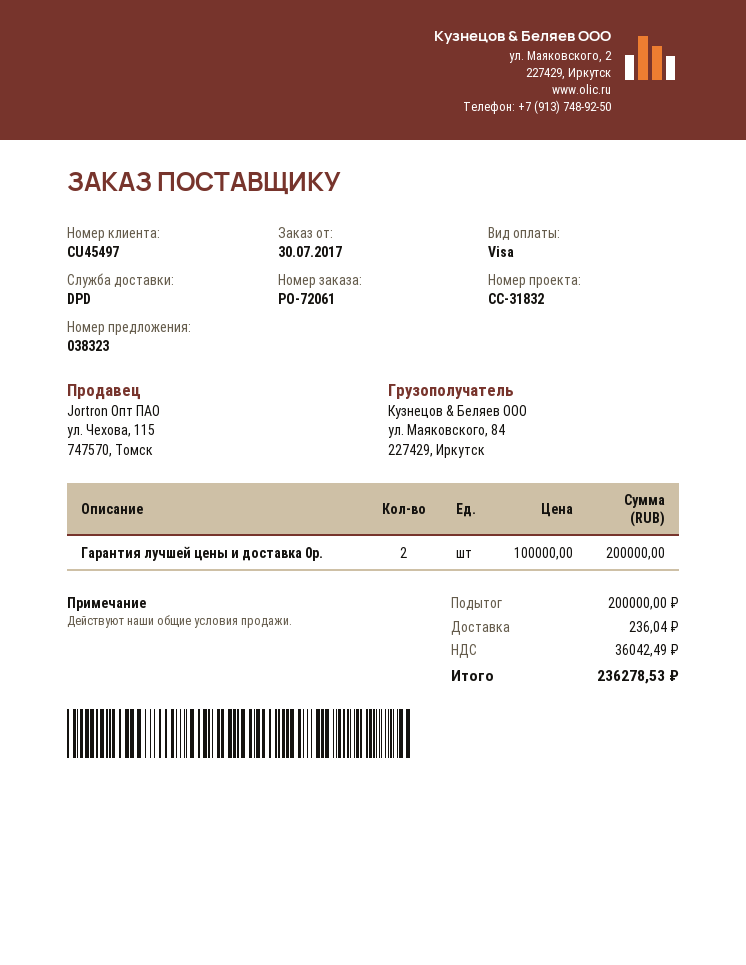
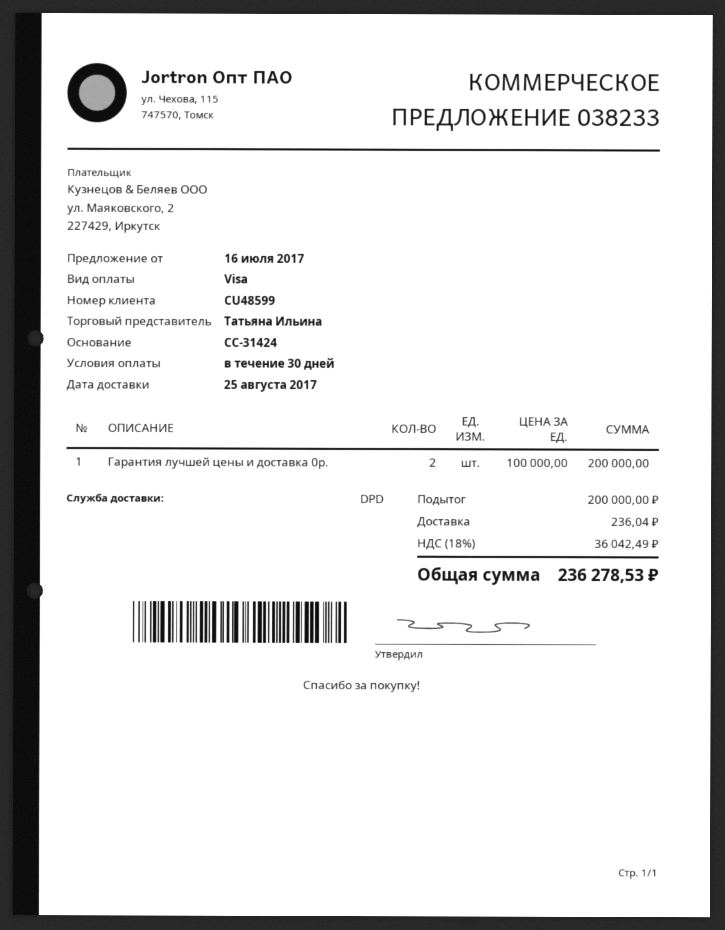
quote number: 038323 -> 038233
customer number: CU45497 -> CU48599
reference: CC-31832 -> CC-31424

